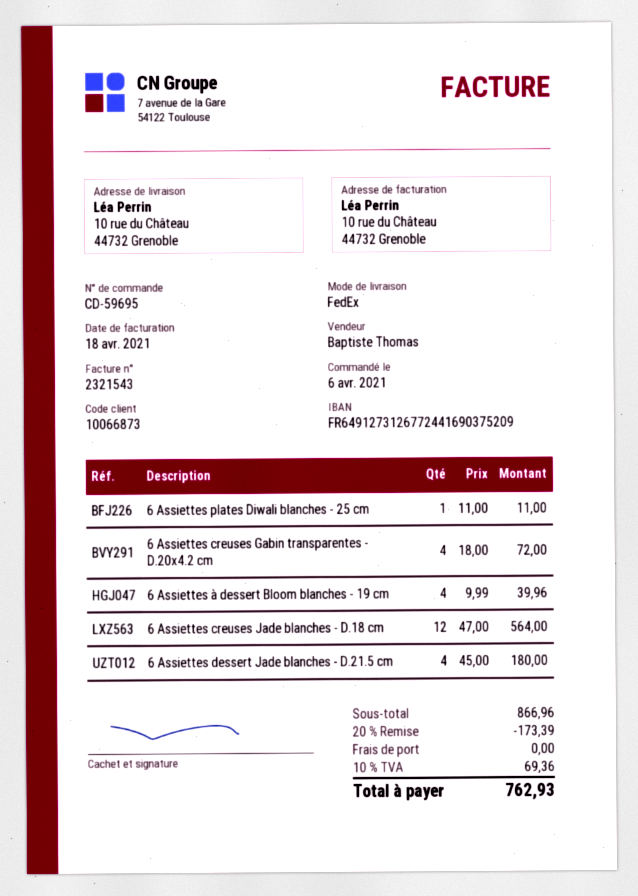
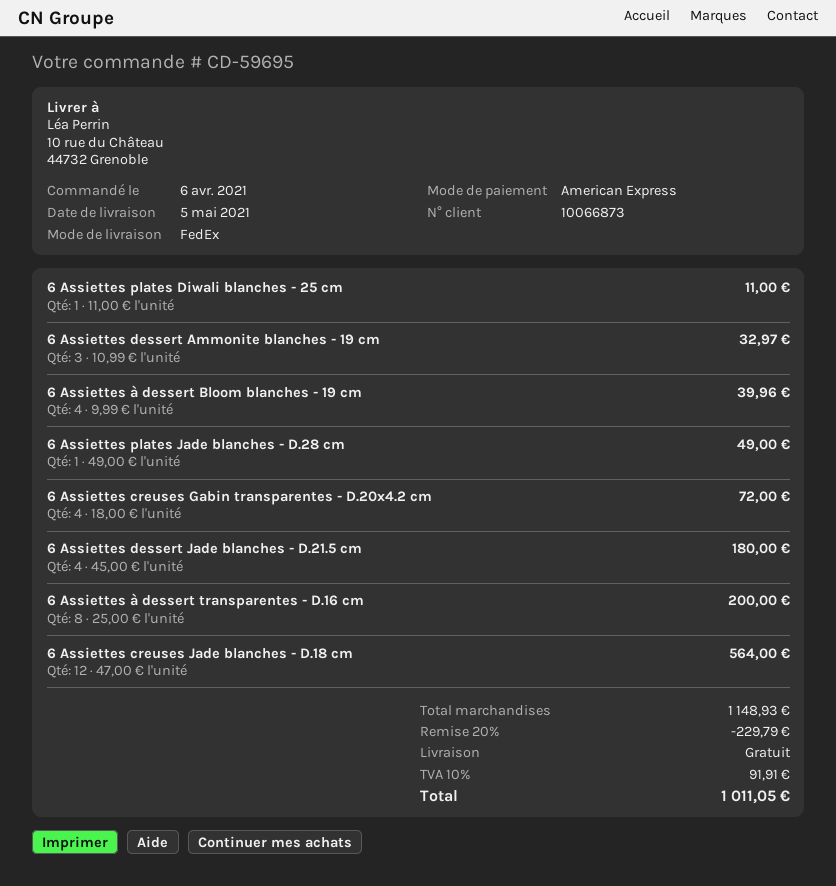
6 Assiettes dessert Ammonite blanches - 19 cm: none -> 3 x 10.99 = 32.97
6 Assiettes plates Jade blanches - D.28 cm: none -> 1 x 49.00 = 49.00
6 Assiettes à dessert transparentes - D.16 cm: none -> 8 x 25.00 = 200.00
subtotal: 866.96 -> 1148.93
discount: 20% = 173.39 -> 20% = 229.79
tax: 10% = 69.36 -> 10% = 91.91
total: 762.93 -> 1011.05

